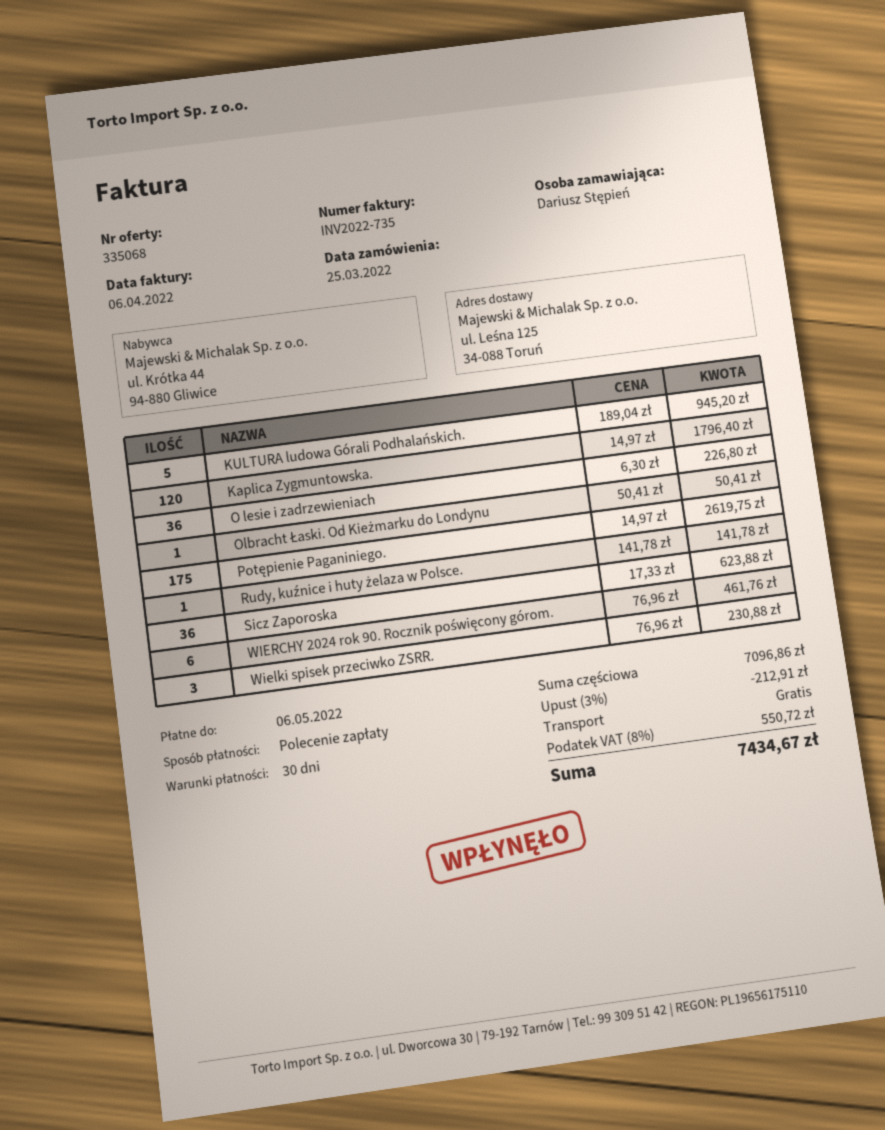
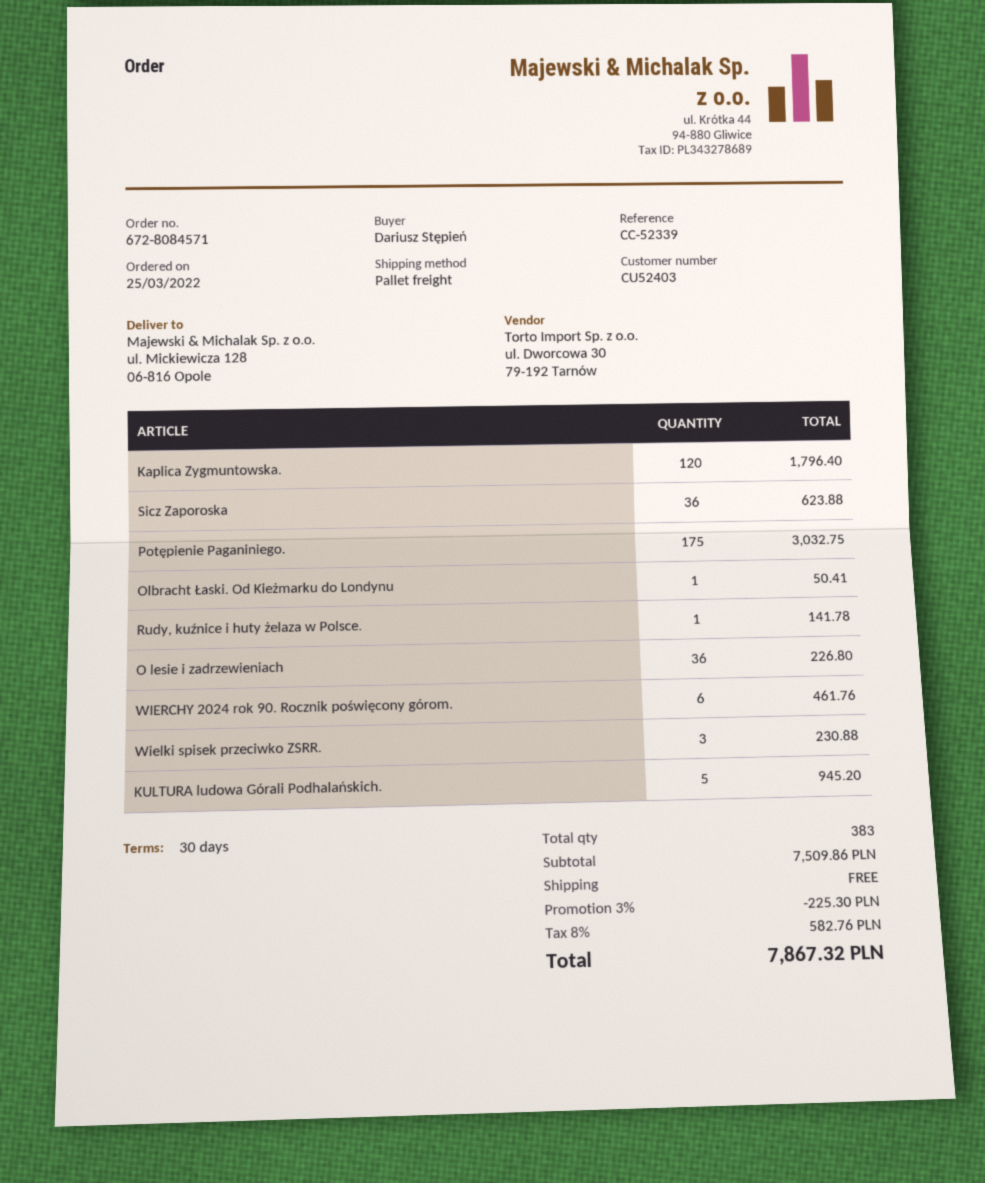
ship to: ul. Leśna 125, 34-088 Toruń -> ul. Mickiewicza 128, 06-816 Opole
Potępienie Paganiniego.: 175 for 2619.75 -> 175 for 3032.75
subtotal: 7096.86 -> 7509.86
discount: 3% = 212.91 -> 3% = 225.30
tax: 8% = 550.72 -> 8% = 582.76
total: 7434.67 -> 7867.32

